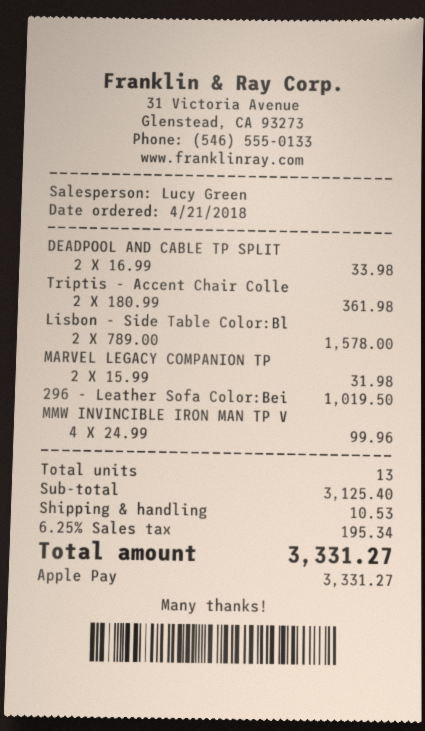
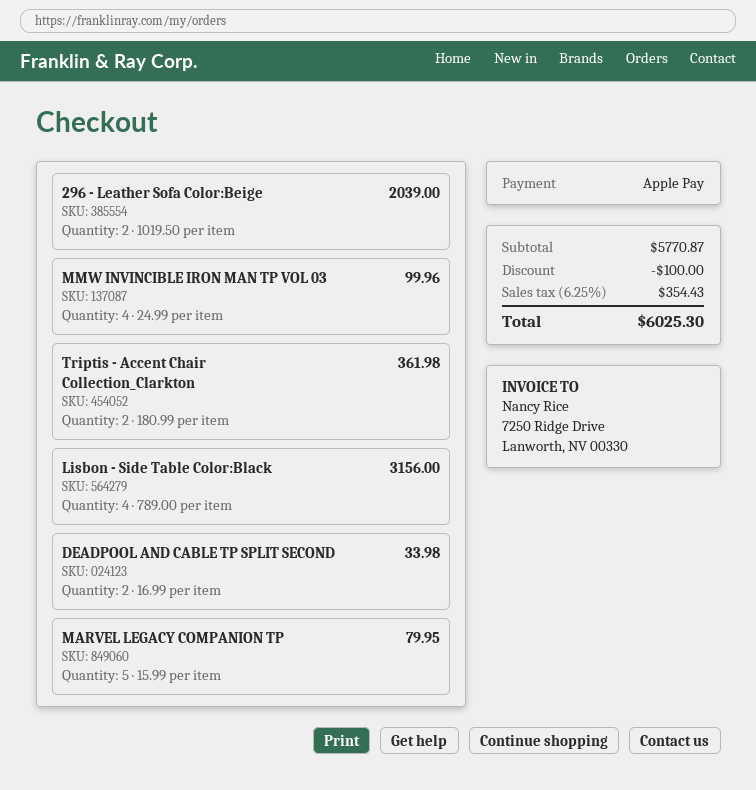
Lisbon - Side Table Color:Bl: 2 x 789.00 = 1578.00 -> 4 x 789.00 = 3156.00
MARVEL LEGACY COMPANION TP: 2 x 15.99 = 31.98 -> 5 x 15.99 = 79.95
296 - Leather Sofa Color:Bei: 1 x 1019.50 = 1019.50 -> 2 x 1019.50 = 2039.00
subtotal: 3125.40 -> 5770.87
discount: none -> 100.00
shipping: 10.53 -> none
tax: 6.25% = 195.34 -> 6.25% = 354.43
total: 3331.27 -> 6025.30

